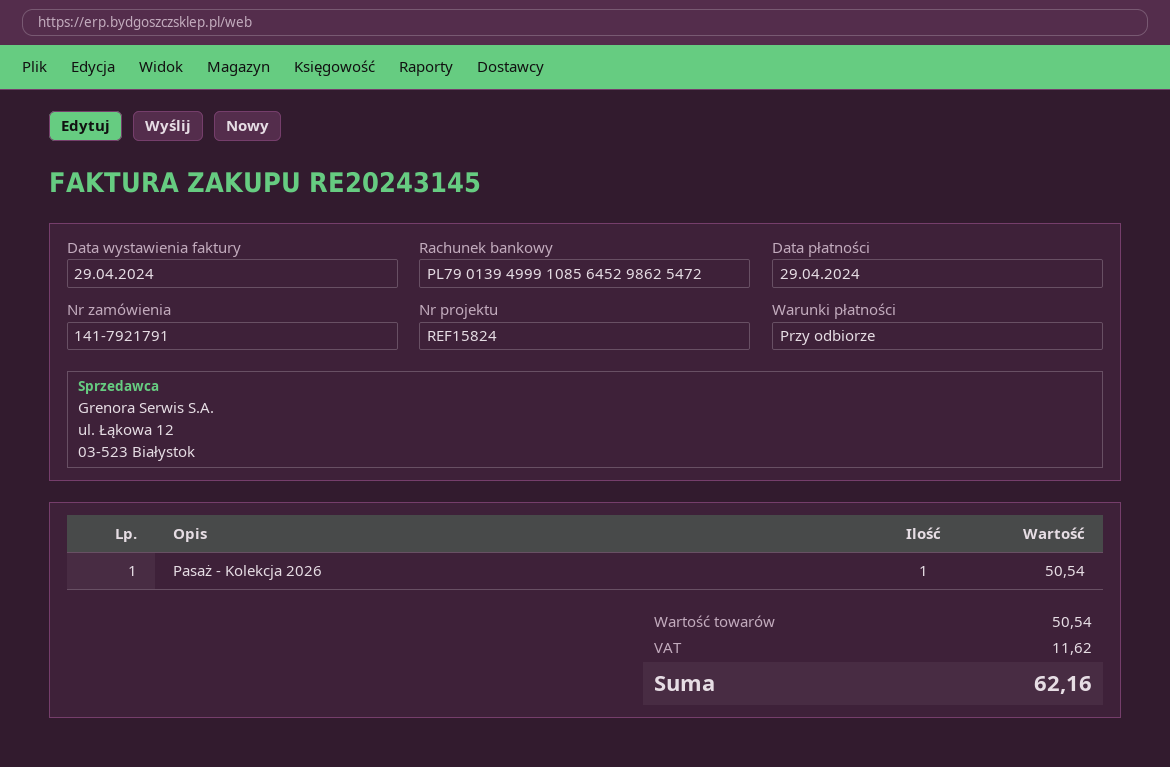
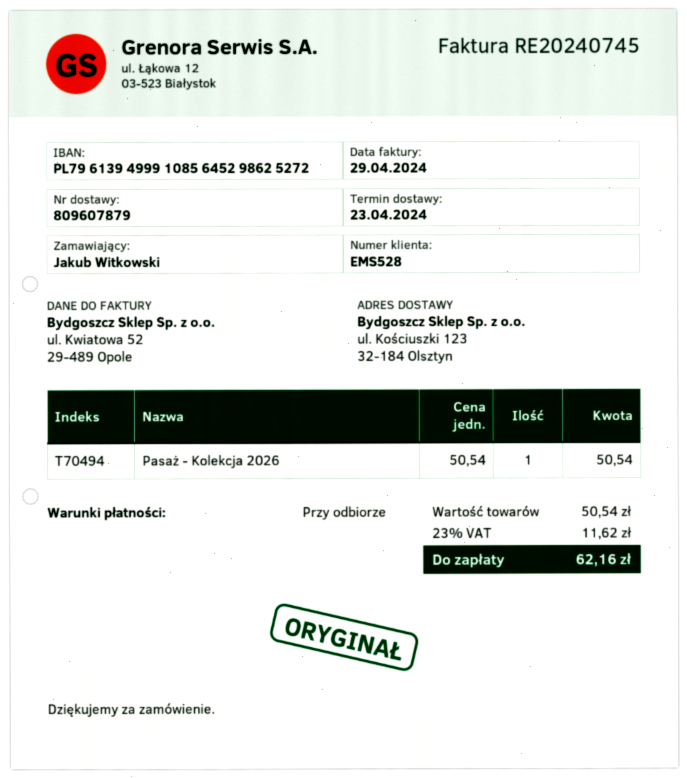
invoice number: RE20243145 -> RE20240745
bank account: PL79013949991085645298625472 -> PL79613949991085645298625272

